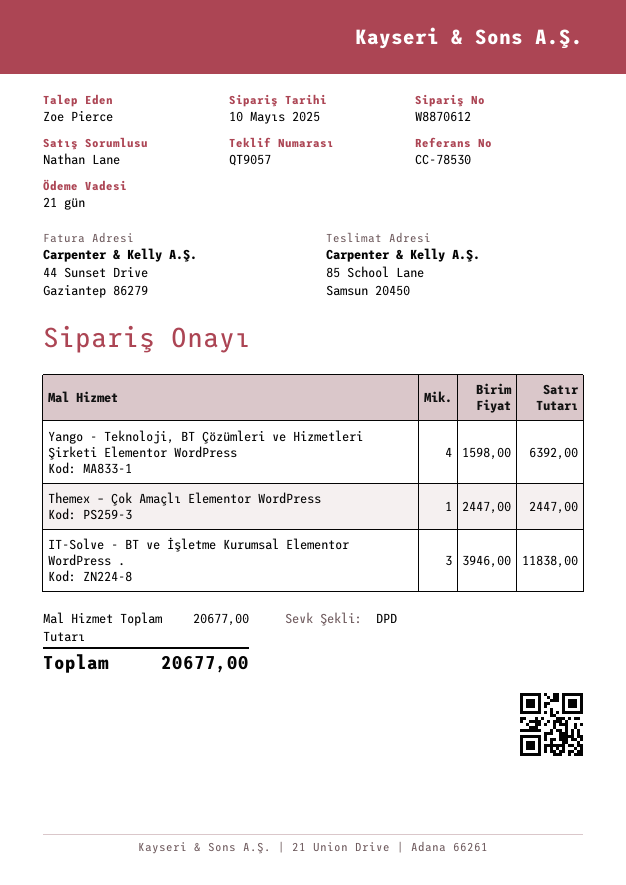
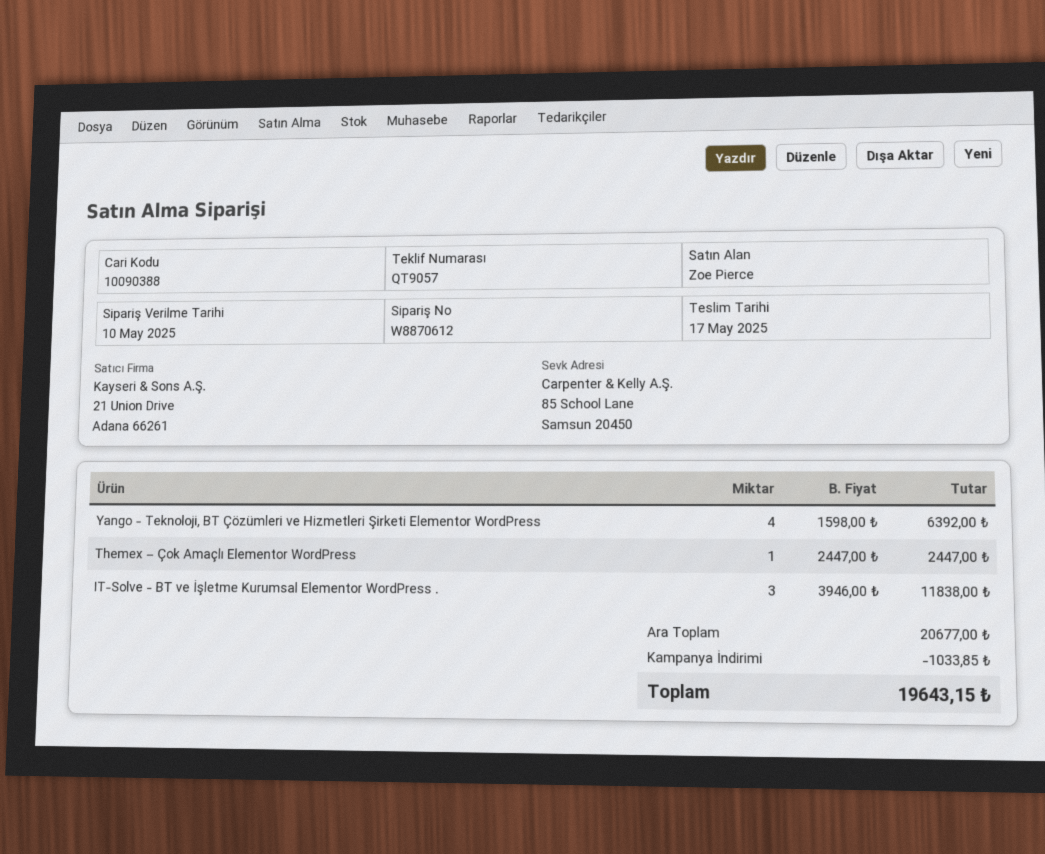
discount: none -> 1033.85
total: 20677.00 -> 19643.15

